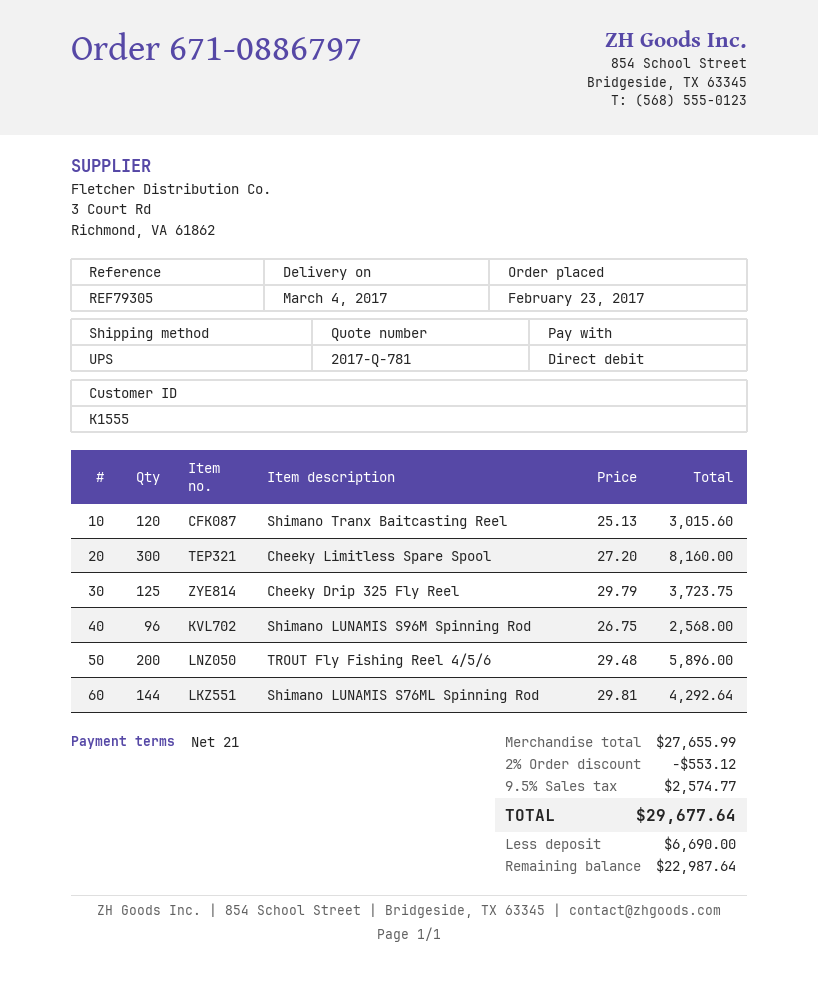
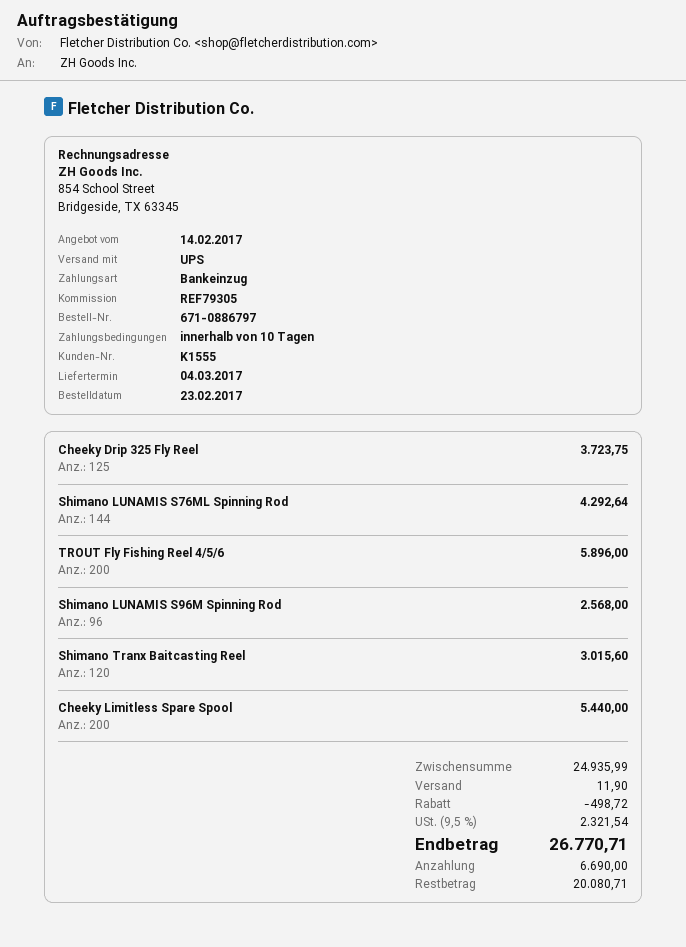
payment terms: 21 days -> 10 days
Cheeky Limitless Spare Spool: 300 for 8160.00 -> 200 for 5440.00
subtotal: 27655.99 -> 24935.99
discount: 553.12 -> 498.72
shipping: none -> 11.90
tax: 9.5% = 2574.77 -> 9.5% = 2321.54
total: 29677.64 -> 26770.71
balance: 22987.64 -> 20080.71

